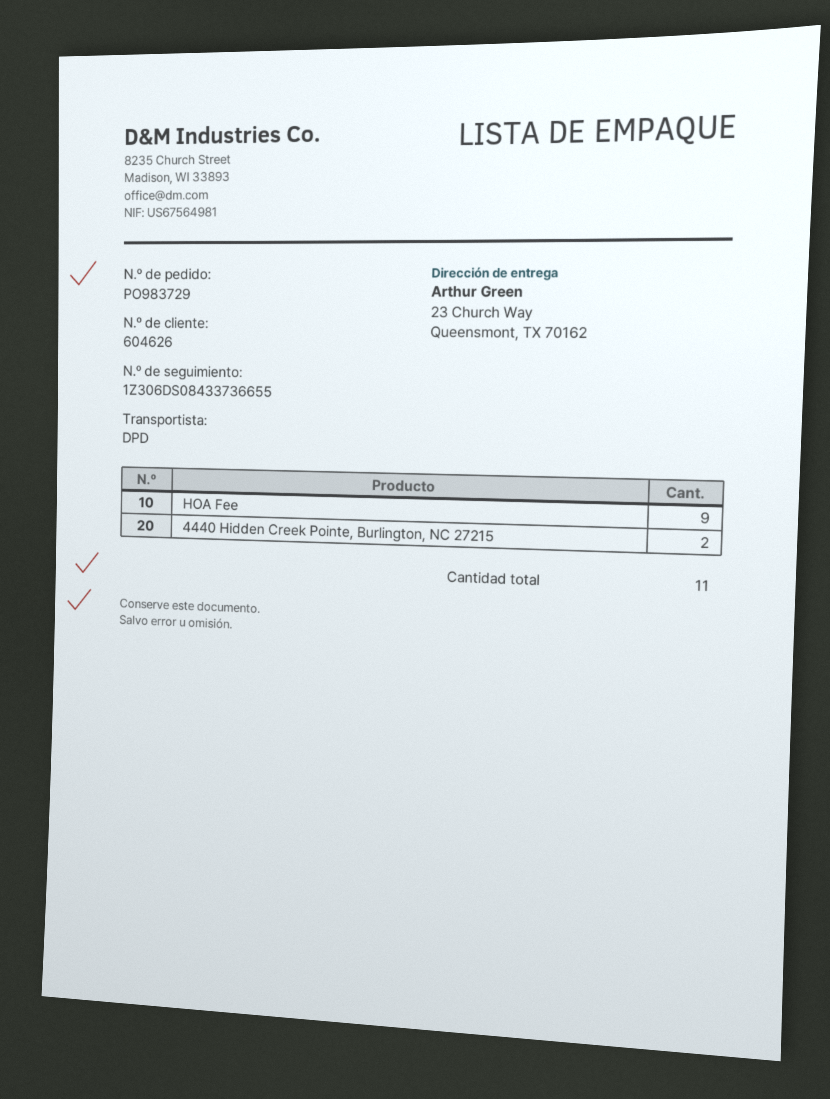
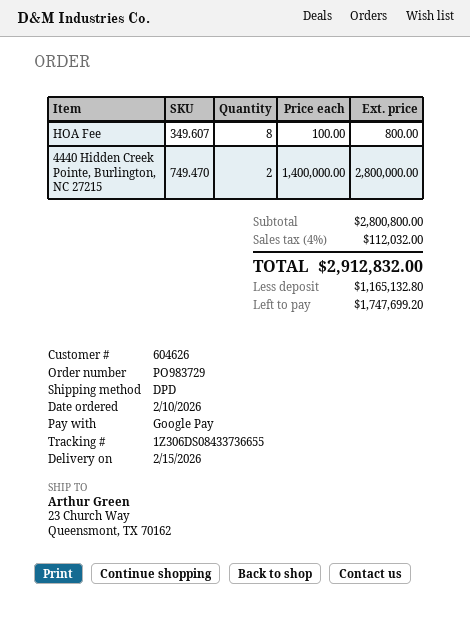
HOA Fee: 9 -> 8

